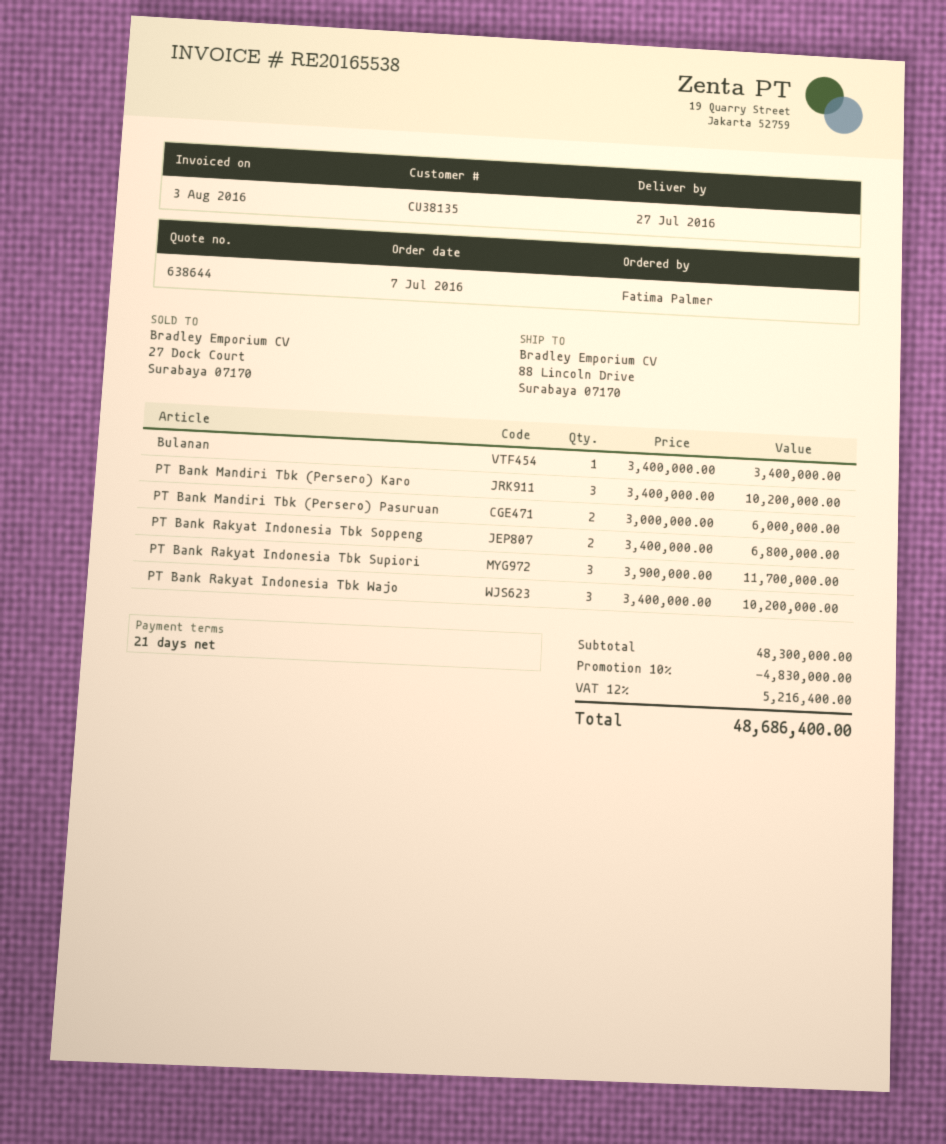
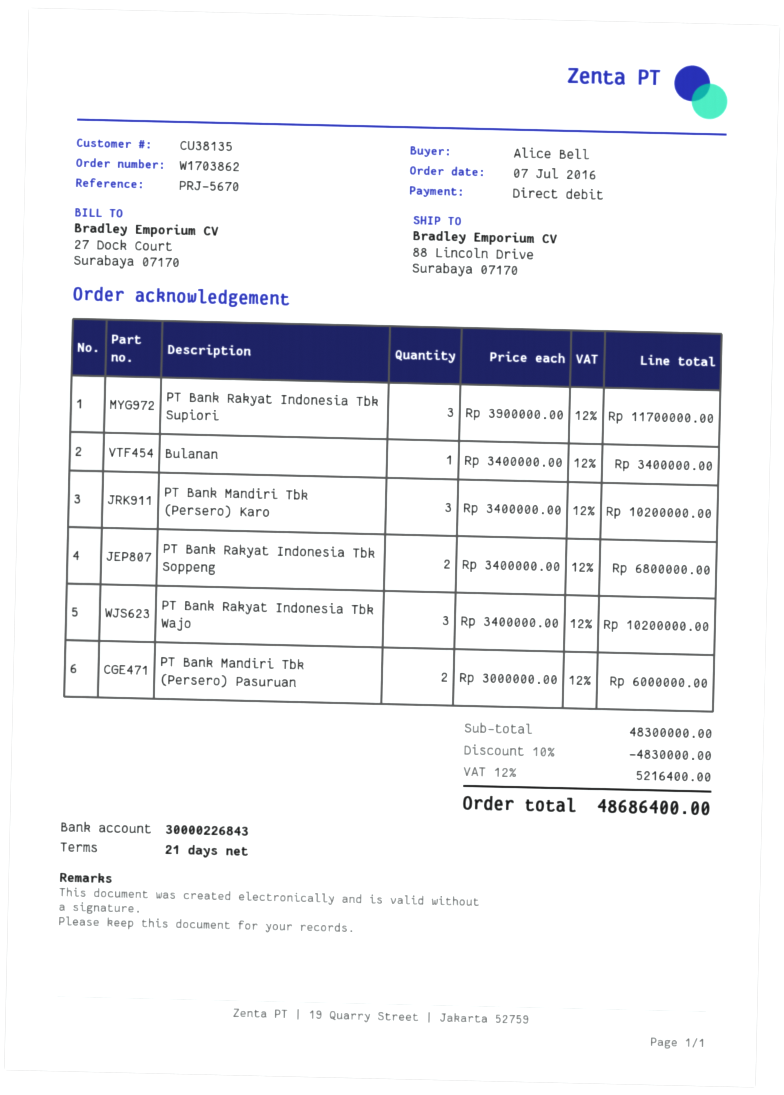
ordered by: Fatima Palmer -> Alice Bell

